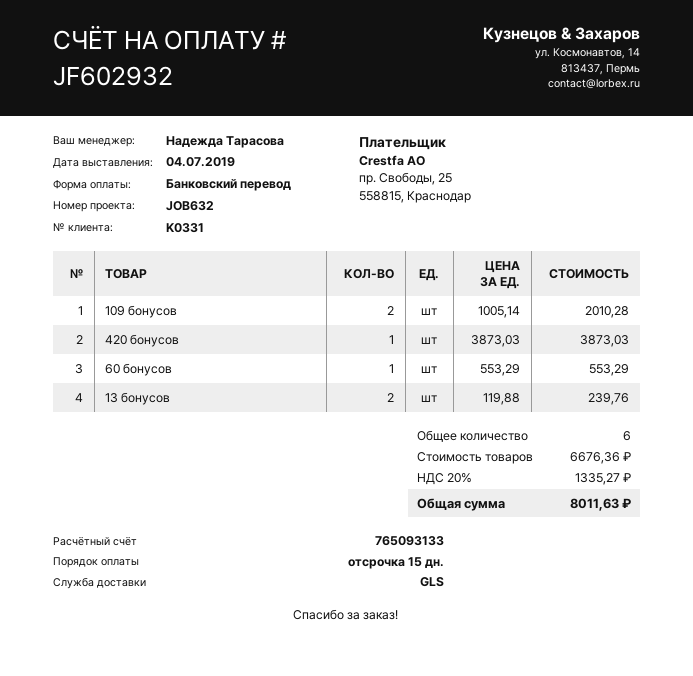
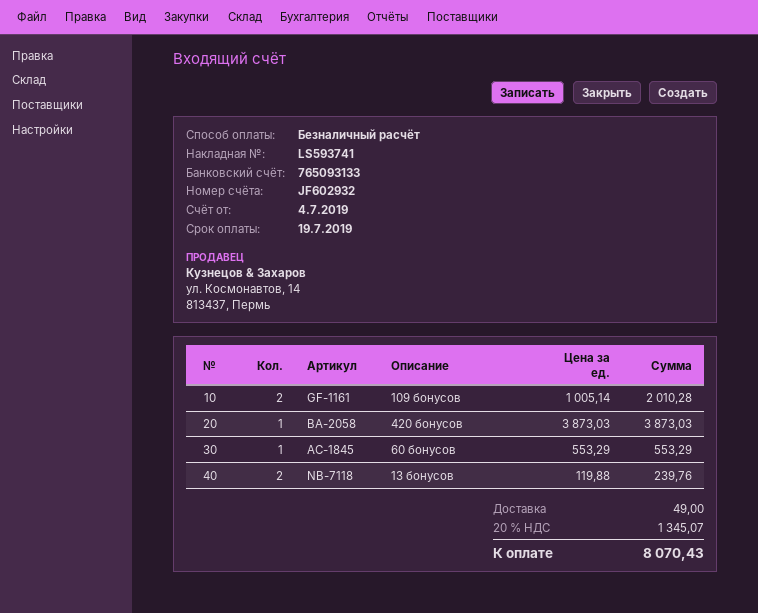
shipping: none -> 49.00
tax: 20% = 1335.27 -> 20% = 1345.07
total: 8011.63 -> 8070.43

